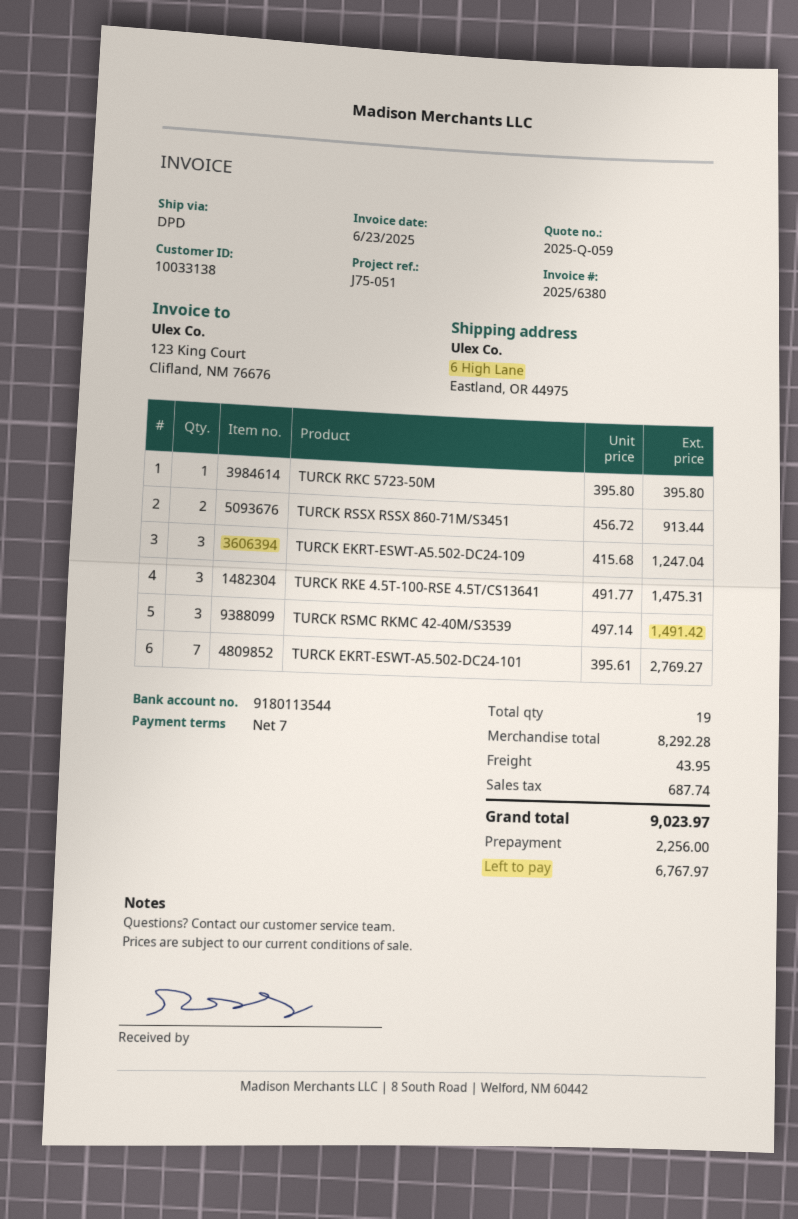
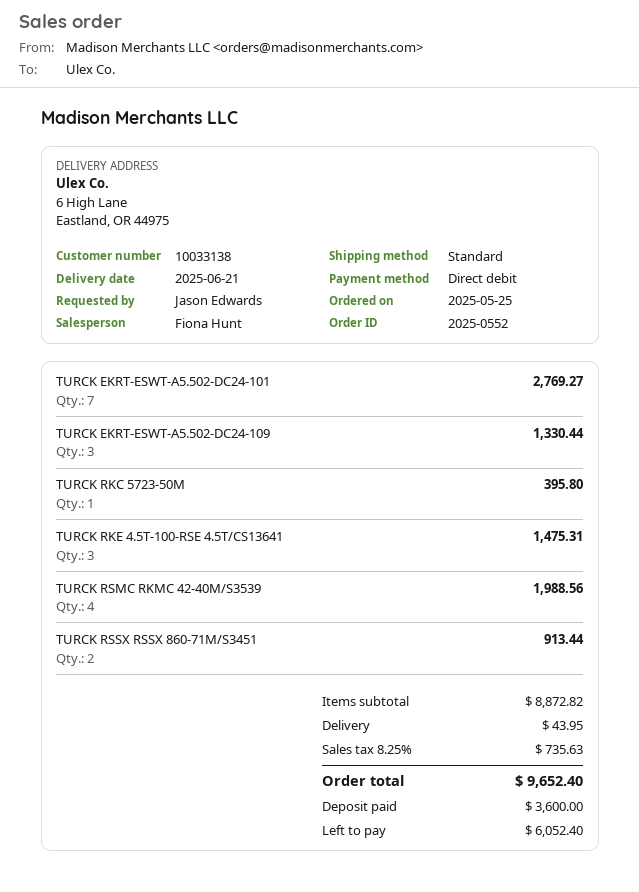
shipping method: DPD -> standard
TURCK EKRT-ESWT-A5.502-DC24-109: 3 for 1247.04 -> 3 for 1330.44
TURCK RSMC RKMC 42-40M/S3539: 3 for 1491.42 -> 4 for 1988.56
subtotal: 8292.28 -> 8872.82
tax: 687.74 -> 735.63
total: 9023.97 -> 9652.40
deposit: 2256.00 -> 3600.00
balance: 6767.97 -> 6052.40

